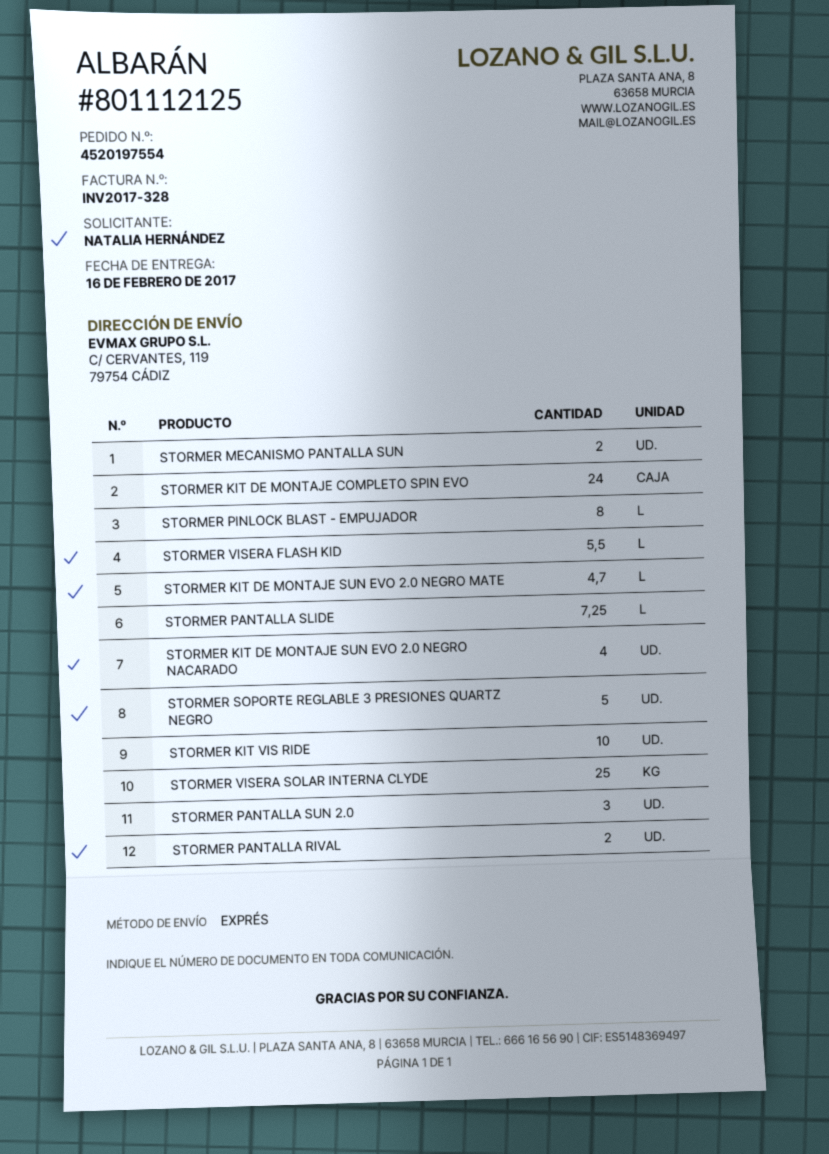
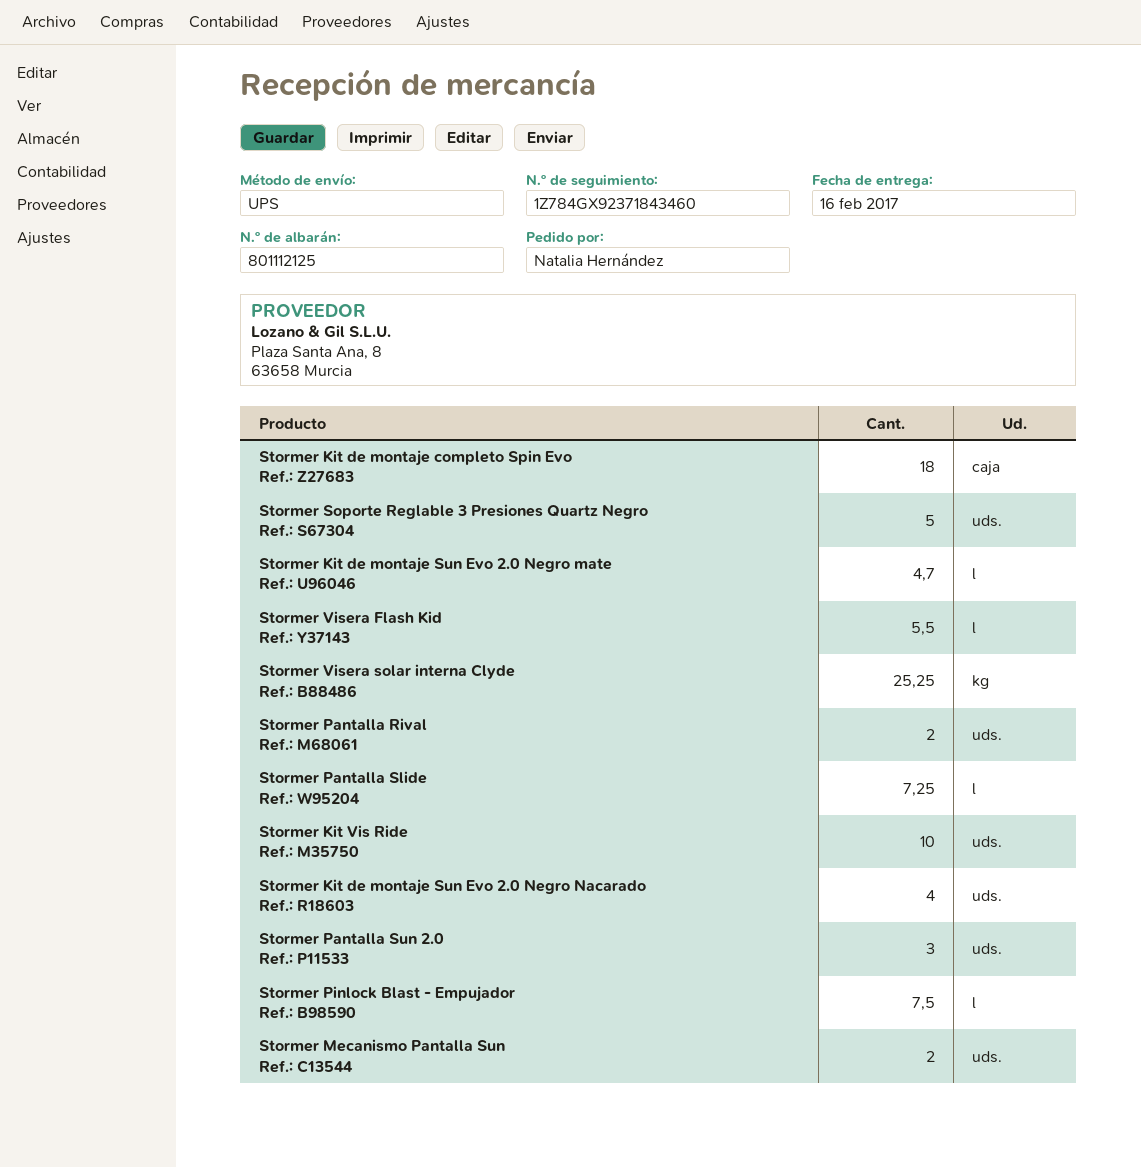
shipping method: express -> UPS
STORMER KIT DE MONTAJE COMPLETO SPIN EVO: 24 -> 18
STORMER PINLOCK BLAST - EMPUJADOR: 8 -> 7.5
STORMER VISERA SOLAR INTERNA CLYDE: 25 -> 25.25

